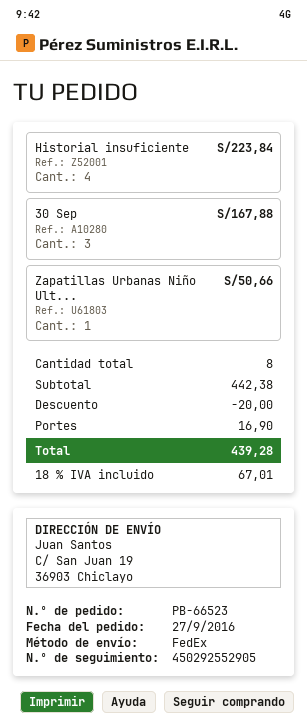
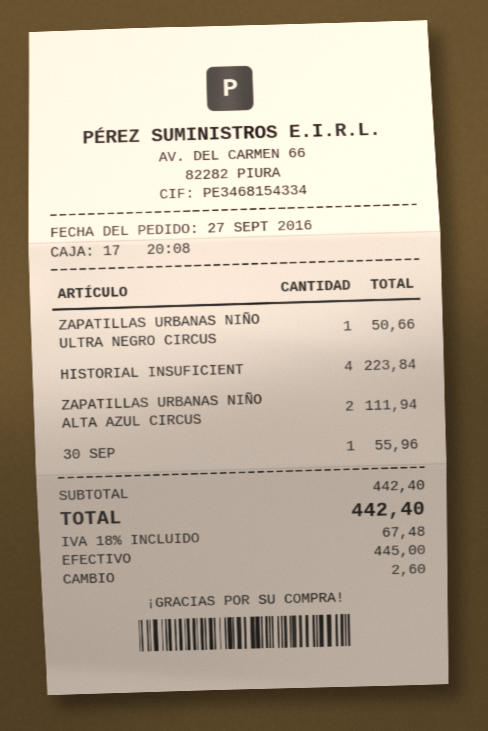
30 Sep: 3 for 167.88 -> 1 for 55.96
ZAPATILLAS URBANAS NIÑO ALTA AZUL CIRCUS: none -> 2 for 111.94
subtotal: 442.38 -> 442.40
discount: 20.00 -> none
shipping: 16.90 -> none
tax: 18% = 67.01 -> 18% = 67.48
total: 439.28 -> 442.40

